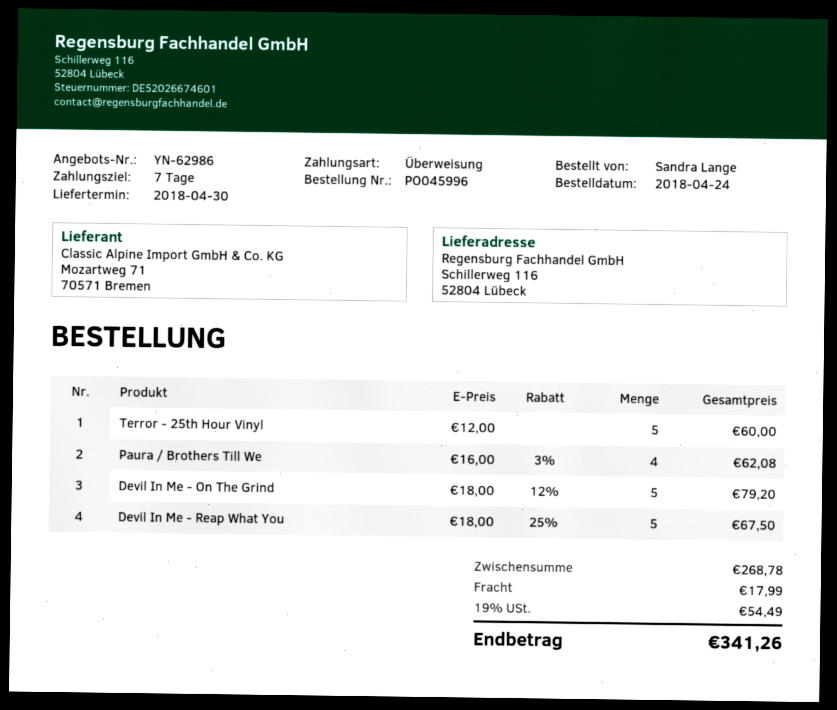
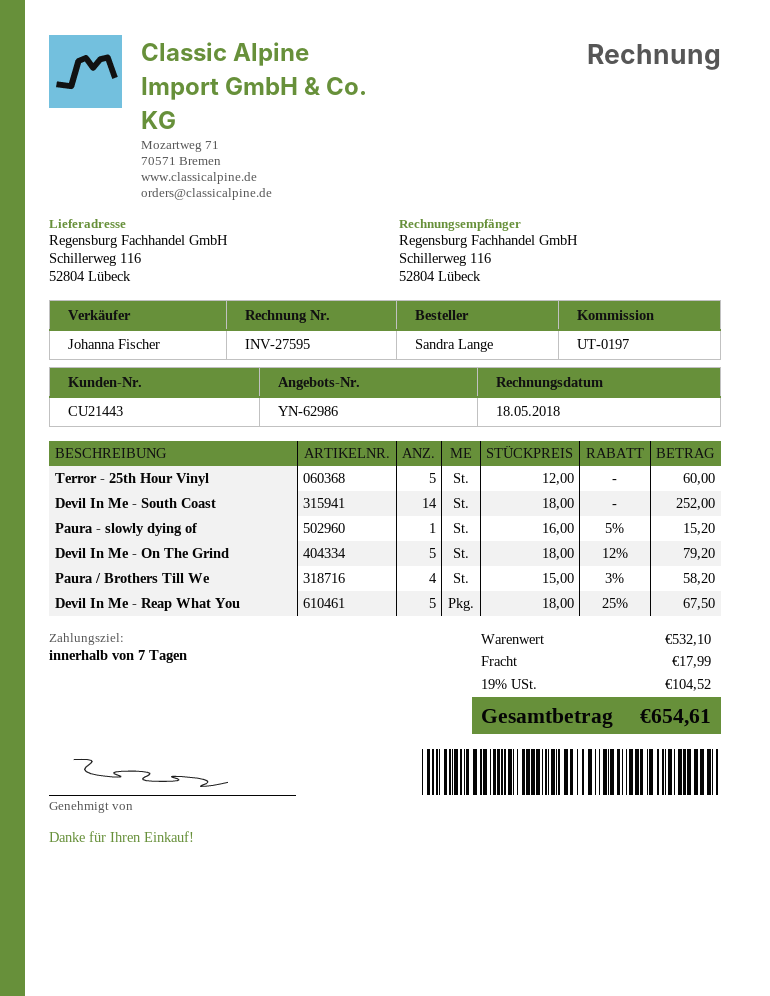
Paura / Brothers Till We: 4 x 16.00 - 3% = 62.08 -> 4 x 15.00 - 3% = 58.20
Devil In Me - South Coast: none -> 14 x 18.00 = 252.00
Paura - slowly dying of: none -> 1 x 16.00 - 5% = 15.20
subtotal: 268.78 -> 532.10
tax: 19% = 54.49 -> 19% = 104.52
total: 341.26 -> 654.61

